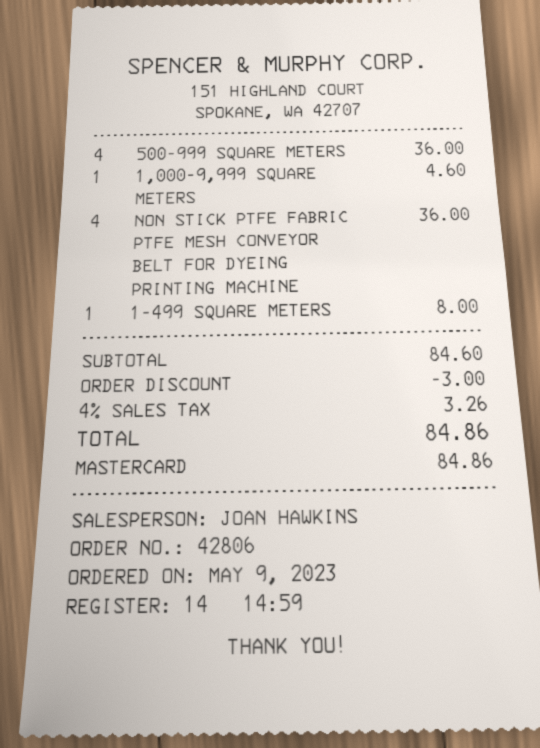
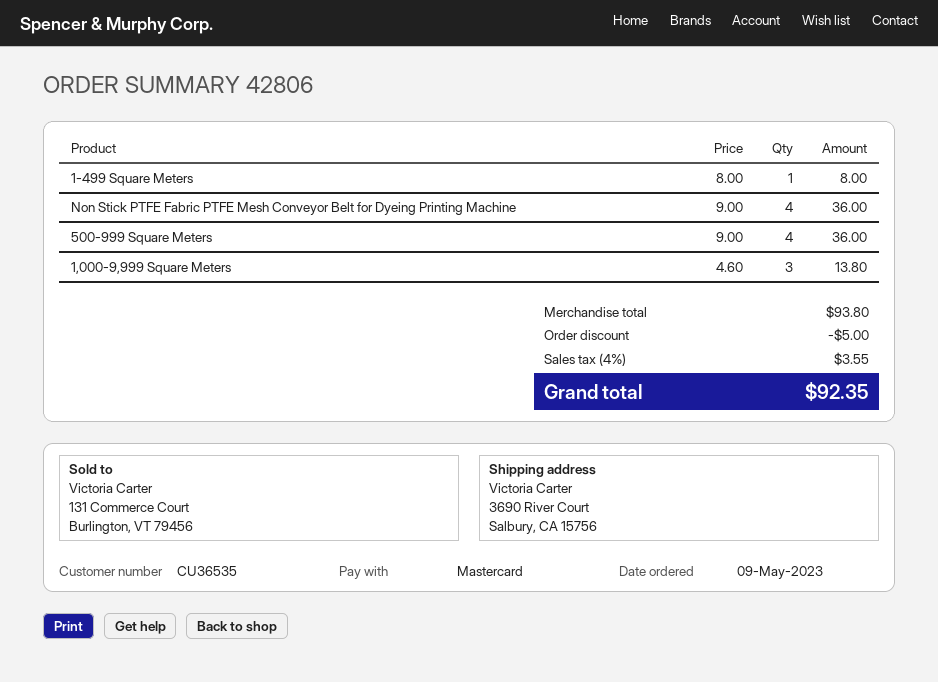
1,000-9,999 SQUARE METERS: 1 for 4.60 -> 3 for 13.80
subtotal: 84.60 -> 93.80
discount: 3.00 -> 5.00
tax: 4% = 3.26 -> 4% = 3.55
total: 84.86 -> 92.35

